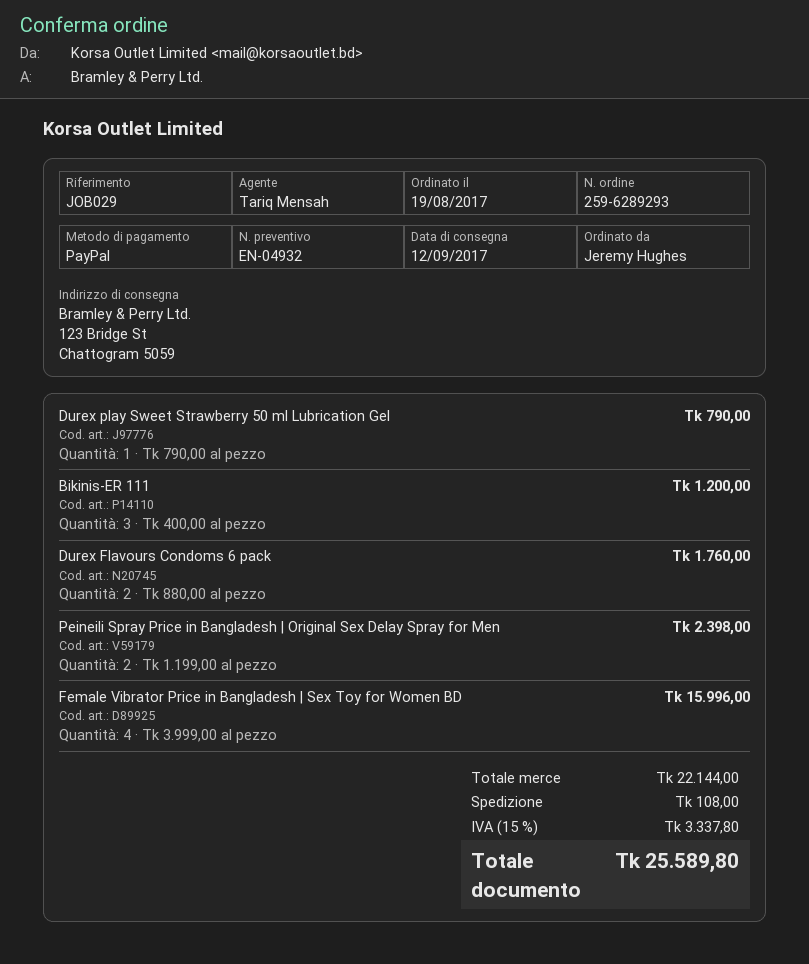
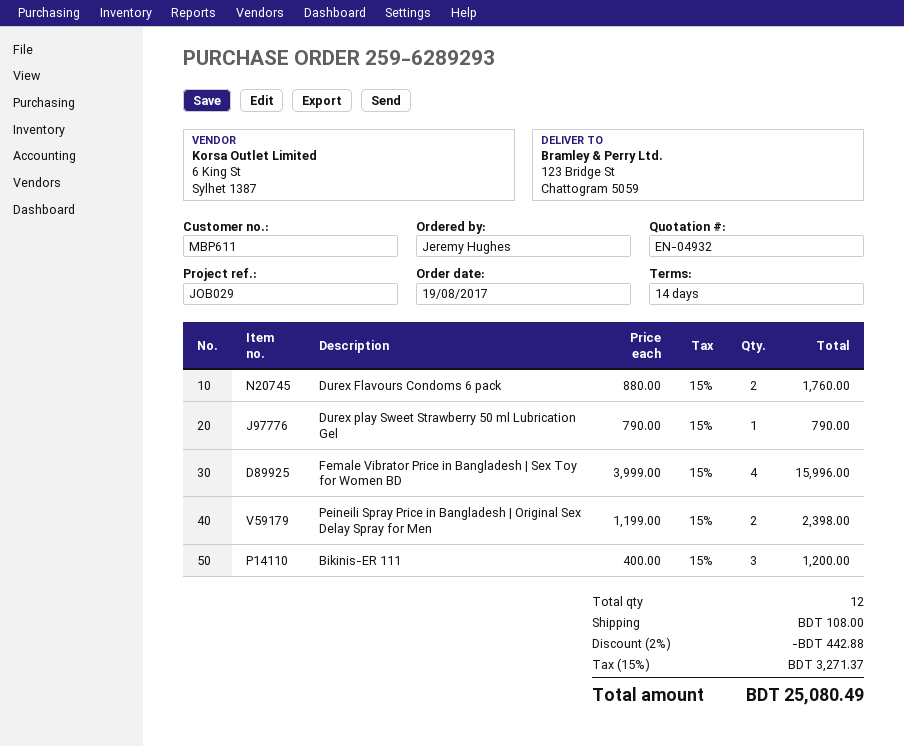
discount: none -> 2% = 442.88
tax: 15% = 3337.80 -> 15% = 3271.37
total: 25589.80 -> 25080.49

